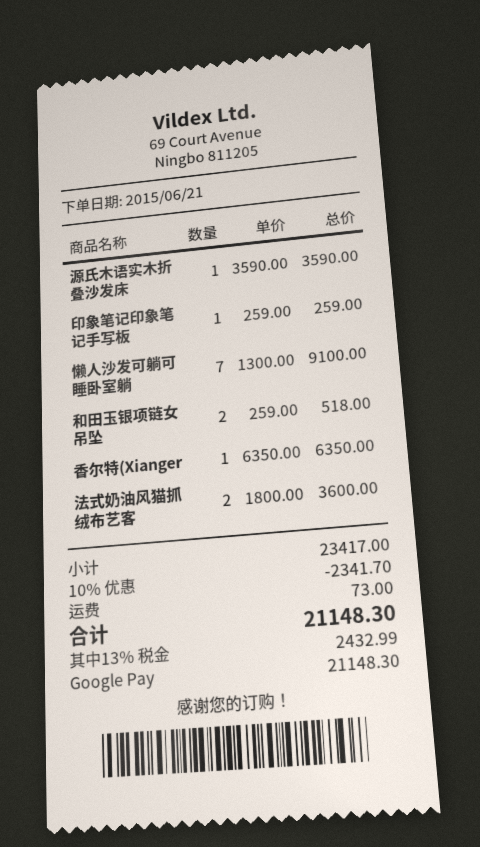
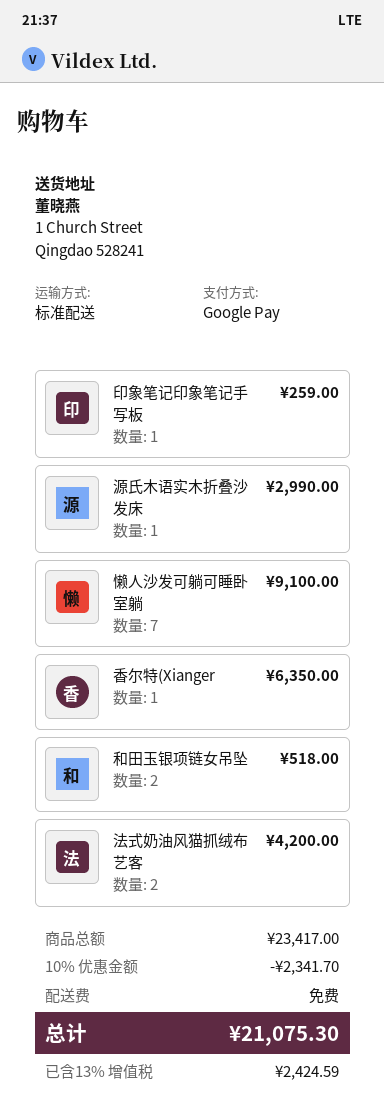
源氏木语实木折叠沙发床: 1 for 3590.00 -> 1 for 2990.00
法式奶油风猫抓绒布艺客: 2 for 3600.00 -> 2 for 4200.00
shipping: 73.00 -> 0.00
tax: 13% = 2432.99 -> 13% = 2424.59
total: 21148.30 -> 21075.30

